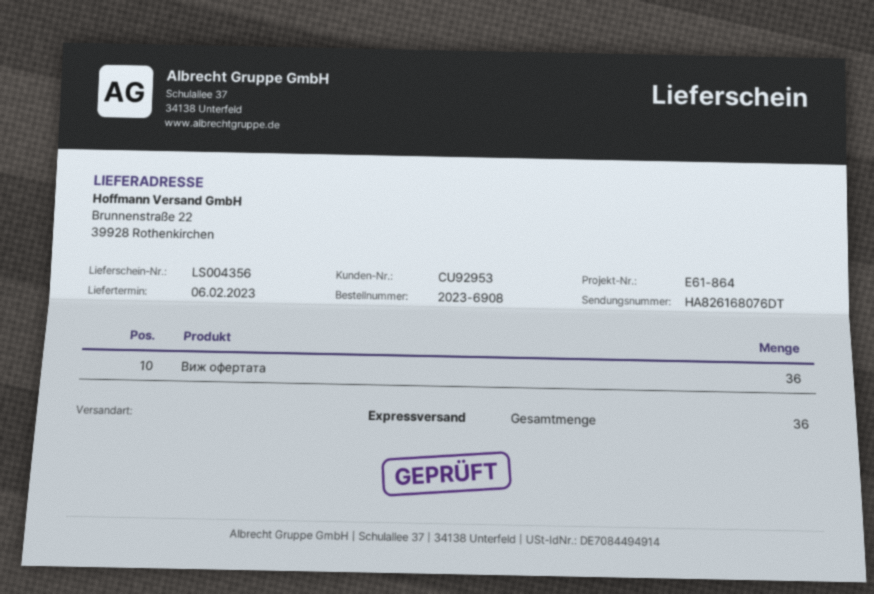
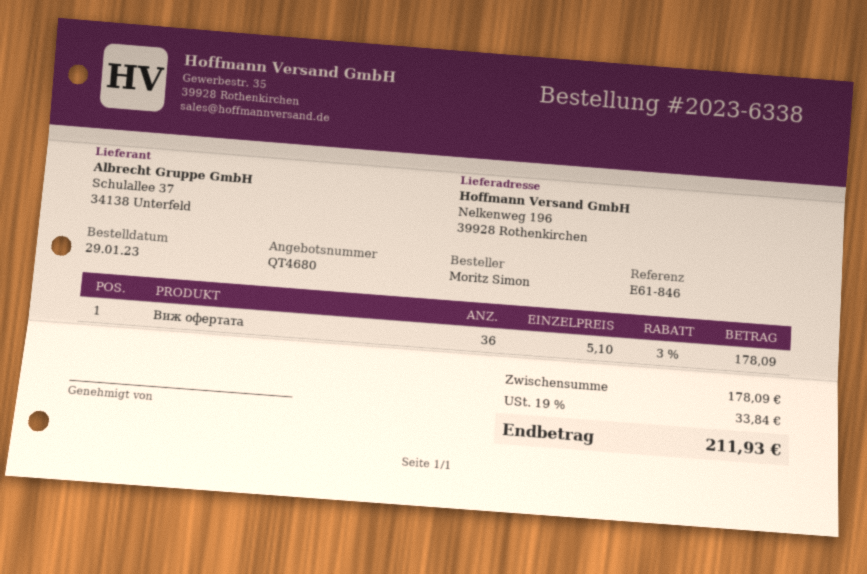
order number: 2023-6908 -> 2023-6338
reference: E61-864 -> E61-846
ship to: Brunnenstraße 22, 39928 Rothenkirchen -> Nelkenweg 196, 39928 Rothenkirchen

